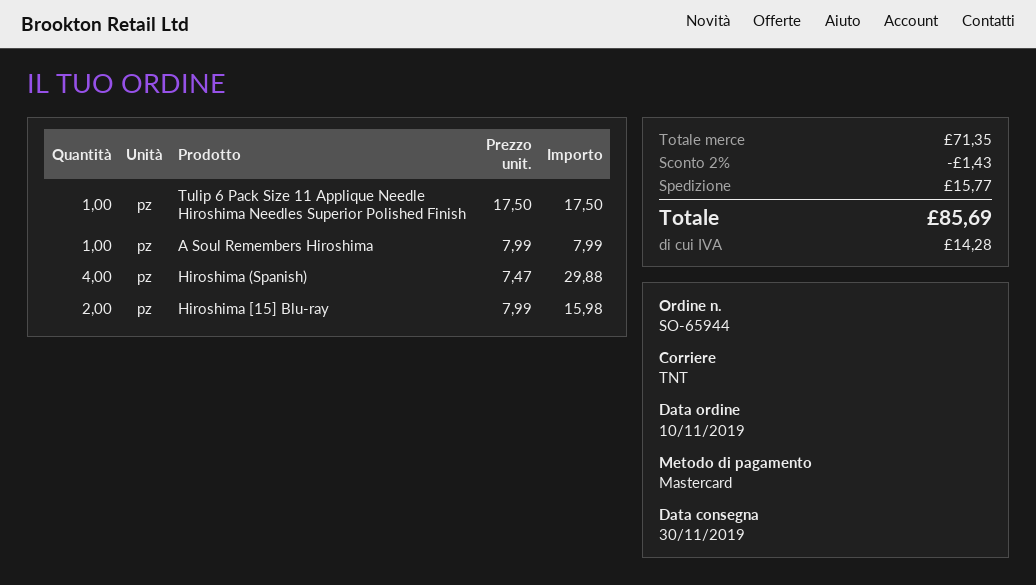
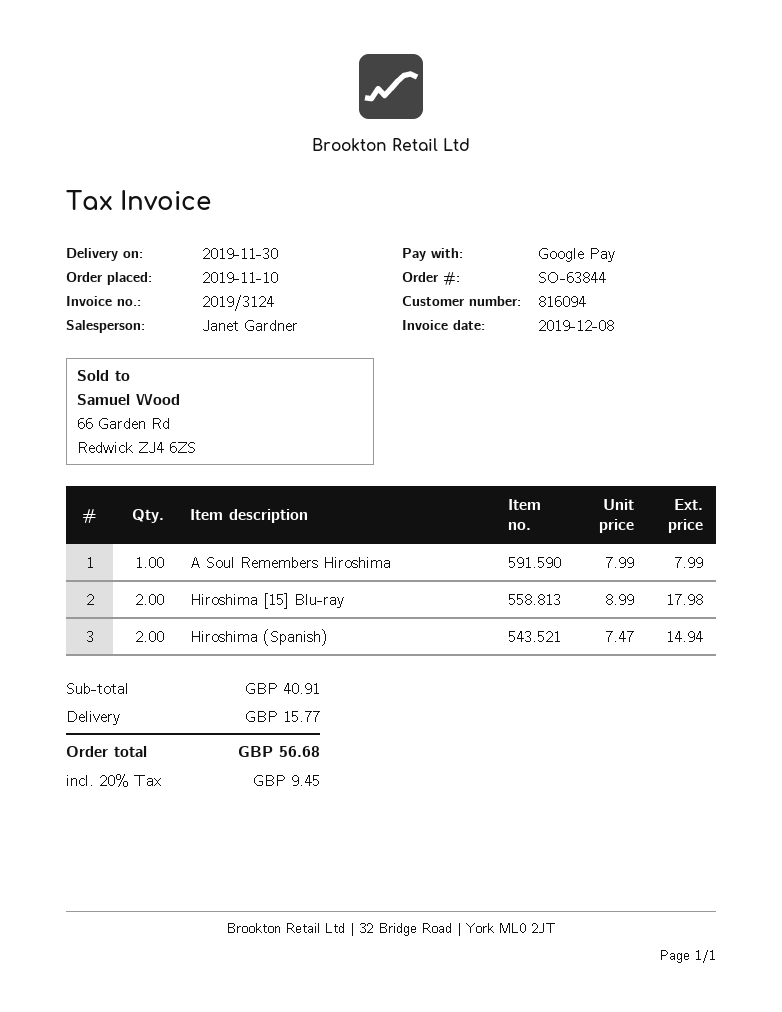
order number: SO-65944 -> SO-63844
payment method: Mastercard -> Google Pay
Tulip 6 Pack Size 11 Applique Needle Hiroshima Needles Superior Polished Finish: 1 x 17.50 = 17.50 -> none
Hiroshima (Spanish): 4 x 7.47 = 29.88 -> 2 x 7.47 = 14.94
Hiroshima [15] Blu-ray: 2 x 7.99 = 15.98 -> 2 x 8.99 = 17.98
subtotal: 71.35 -> 40.91
discount: 2% = 1.43 -> none
tax: 14.28 -> 9.45
total: 85.69 -> 56.68

